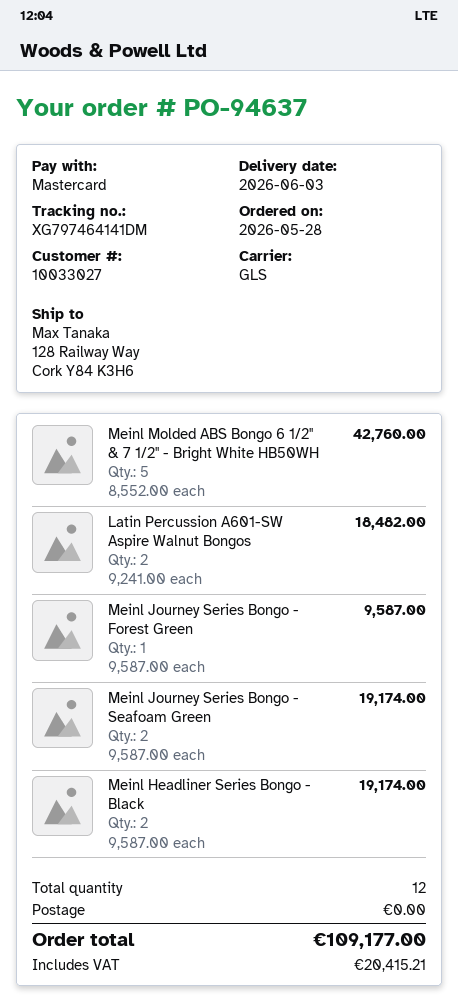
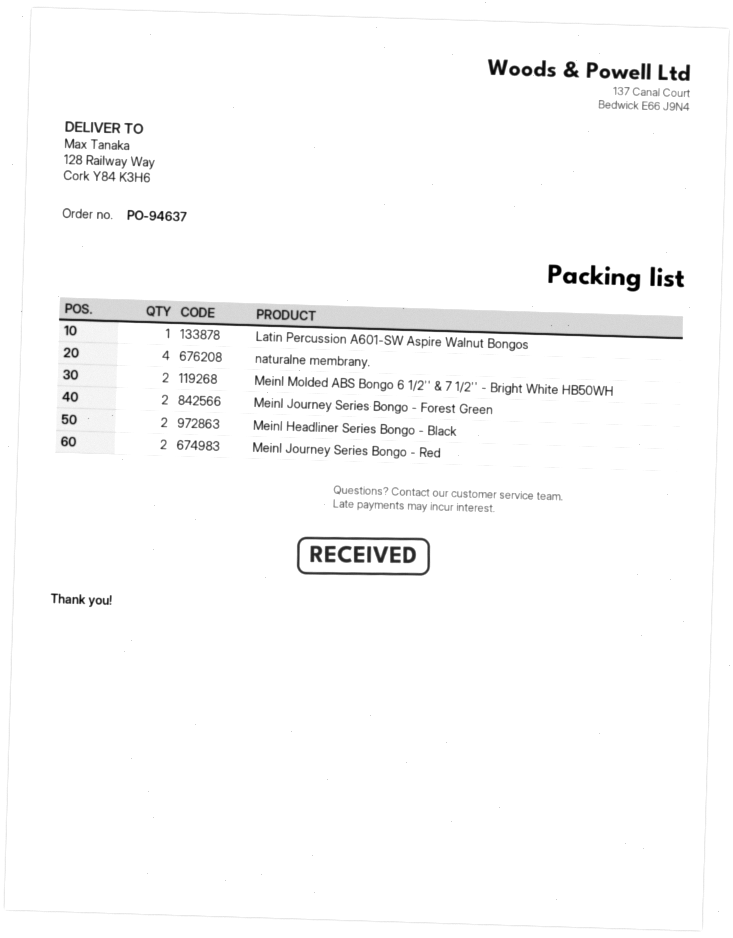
Meinl Molded ABS Bongo 6 1/2'' & 7 1/2'' - Bright White HB50WH: 5 -> 2
Latin Percussion A601-SW Aspire Walnut Bongos: 2 -> 1
Meinl Journey Series Bongo - Forest Green: 1 -> 2
Meinl Journey Series Bongo - Seafoam Green: 2 -> none
naturalne membrany.: none -> 4
Meinl Journey Series Bongo - Red: none -> 2

